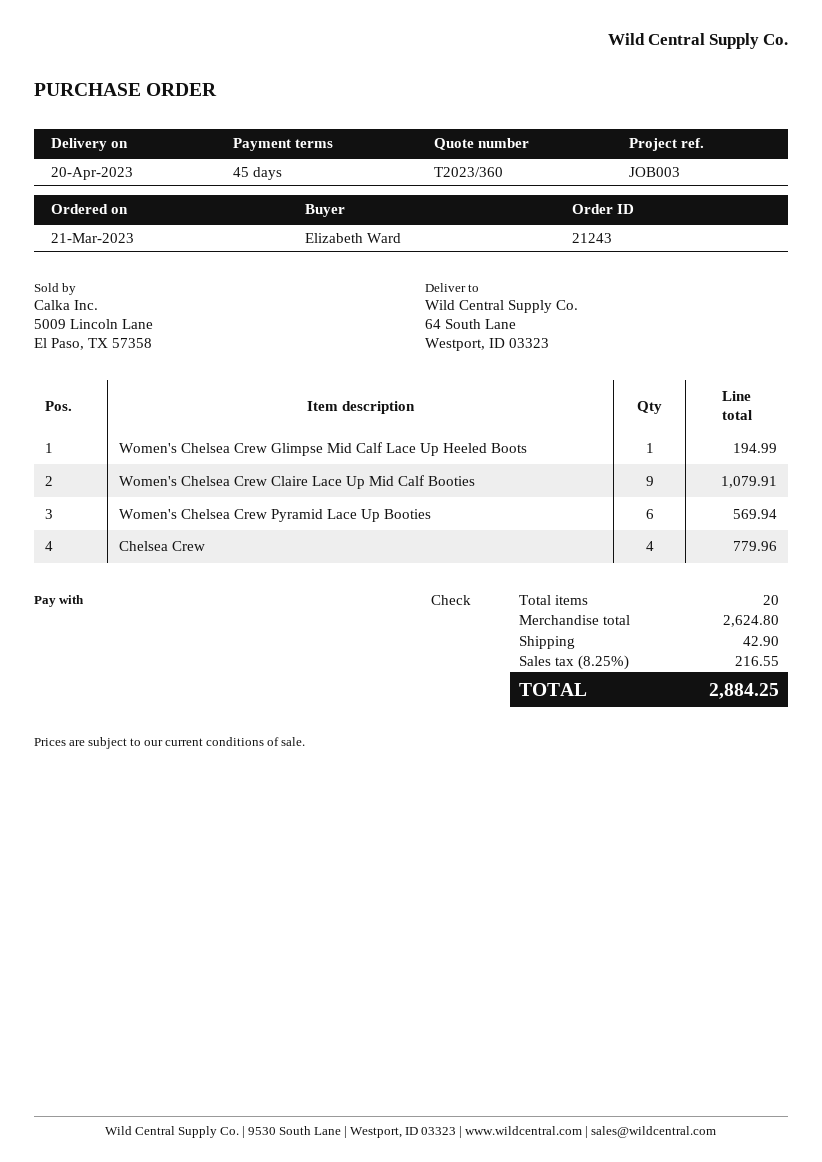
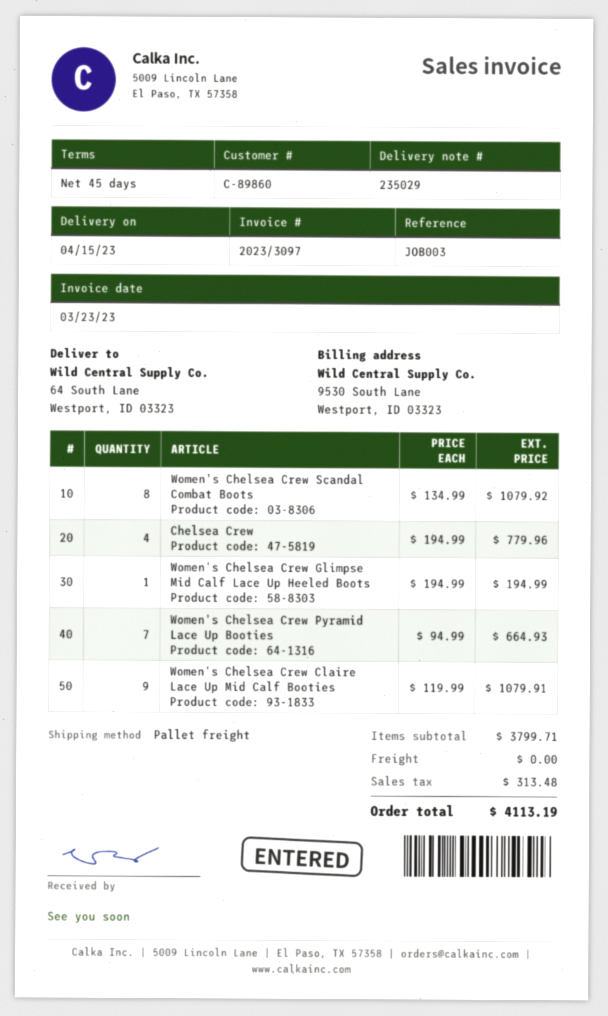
delivery date: 2023-04-20 -> 2023-04-15
Women's Chelsea Crew Pyramid Lace Up Booties: 6 for 569.94 -> 7 for 664.93
Women's Chelsea Crew Scandal Combat Boots: none -> 8 for 1079.92
subtotal: 2624.80 -> 3799.71
shipping: 42.90 -> 0.00
tax: 216.55 -> 313.48
total: 2884.25 -> 4113.19

